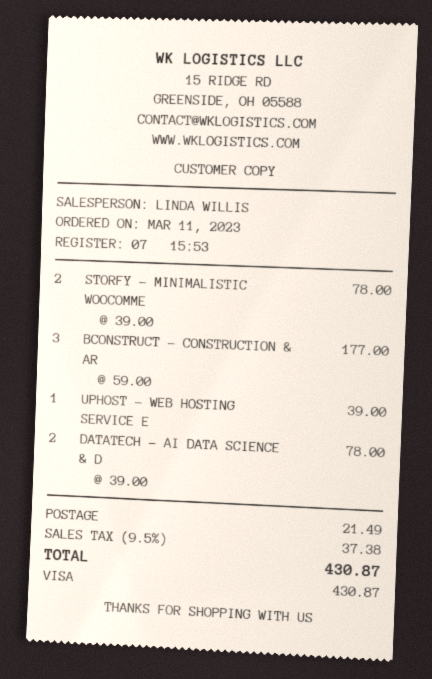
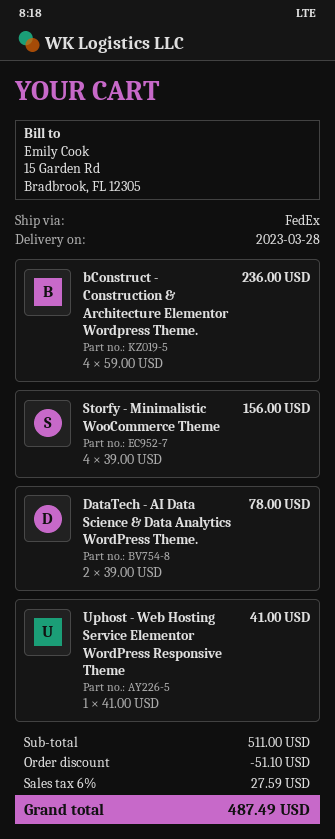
STORFY - MINIMALISTIC WOOCOMME: 2 x 39.00 = 78.00 -> 4 x 39.00 = 156.00
BCONSTRUCT - CONSTRUCTION & AR: 3 x 59.00 = 177.00 -> 4 x 59.00 = 236.00
UPHOST - WEB HOSTING SERVICE E: 1 x 39.00 = 39.00 -> 1 x 41.00 = 41.00
discount: none -> 51.10
shipping: 21.49 -> none
tax: 9.5% = 37.38 -> 6% = 27.59
total: 430.87 -> 487.49

